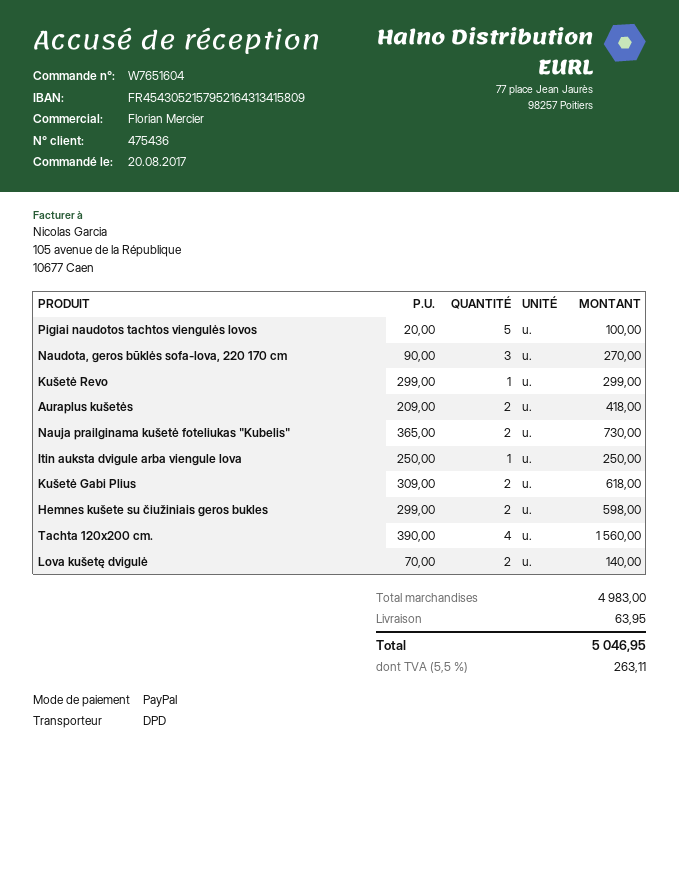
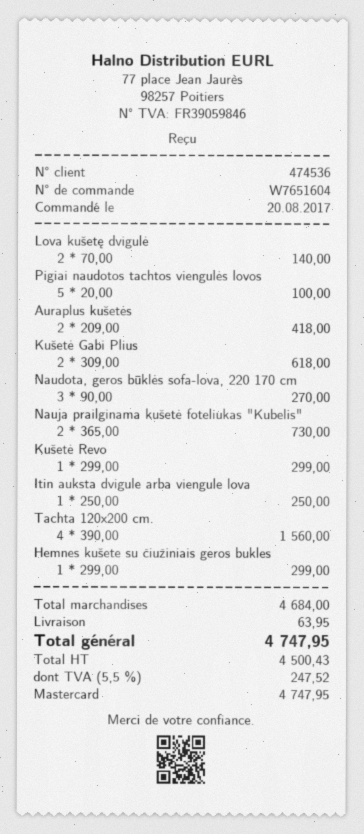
customer number: 475436 -> 474536
payment method: PayPal -> Mastercard
Hemnes kušete su čiužiniais geros bukles: 2 x 299.00 = 598.00 -> 1 x 299.00 = 299.00
subtotal: 4983.00 -> 4684.00
tax: 5.5% = 263.11 -> 5.5% = 247.52
total: 5046.95 -> 4747.95

